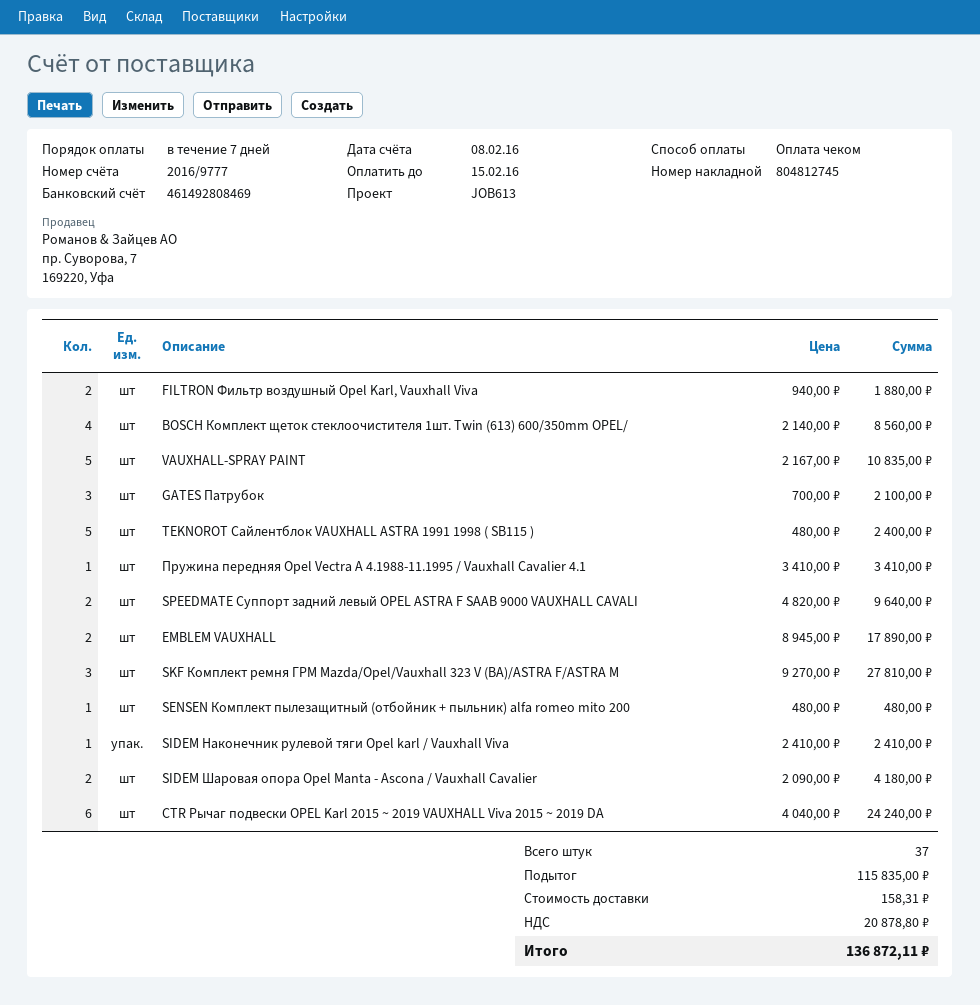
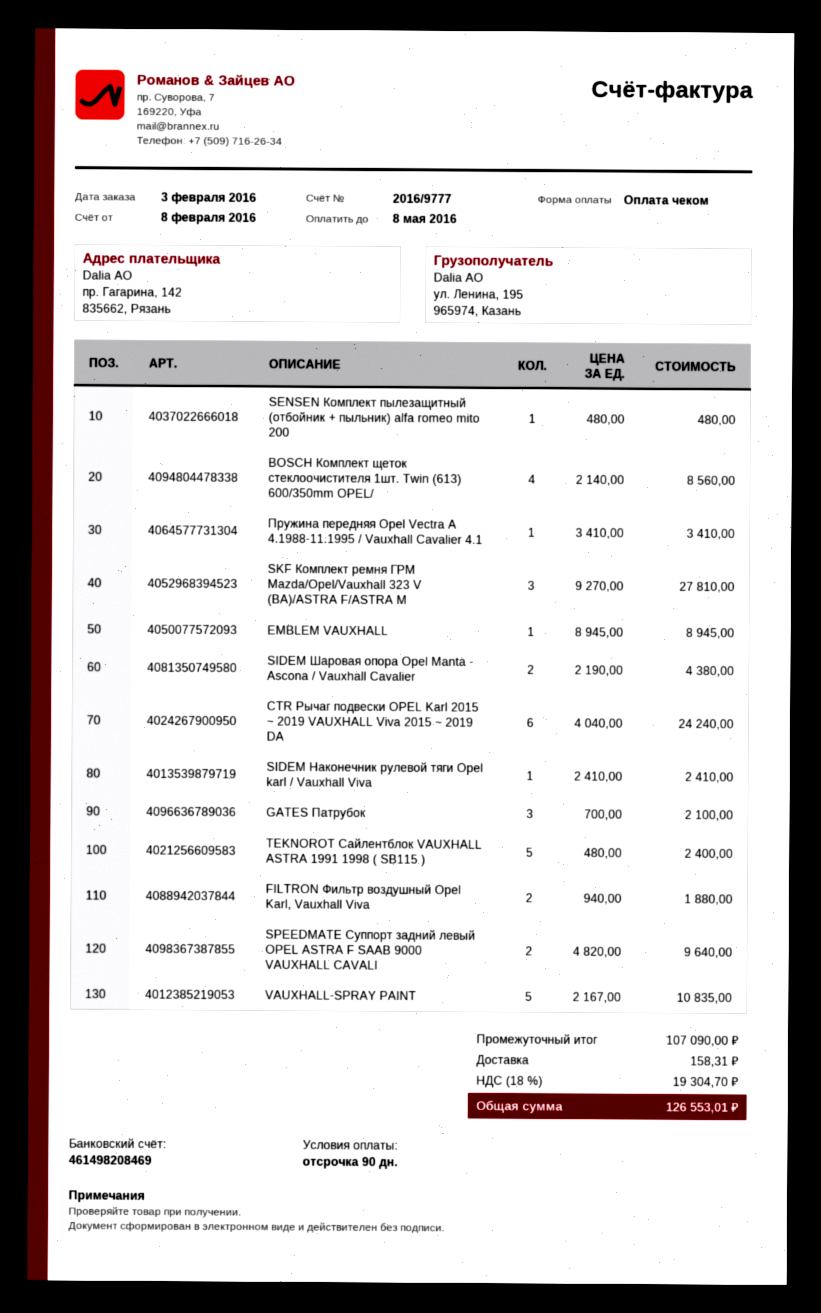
payment terms: 7 days -> 90 days
due date: 2016-02-15 -> 2016-05-08
bank account: 461492808469 -> 461498208469
EMBLEM VAUXHALL: 2 x 8945.00 = 17890.00 -> 1 x 8945.00 = 8945.00
SIDEM Шаровая опора Opel Manta - Ascona / Vauxhall Cavalier: 2 x 2090.00 = 4180.00 -> 2 x 2190.00 = 4380.00
subtotal: 115835.00 -> 107090.00
tax: 20878.80 -> 19304.70
total: 136872.11 -> 126553.01

